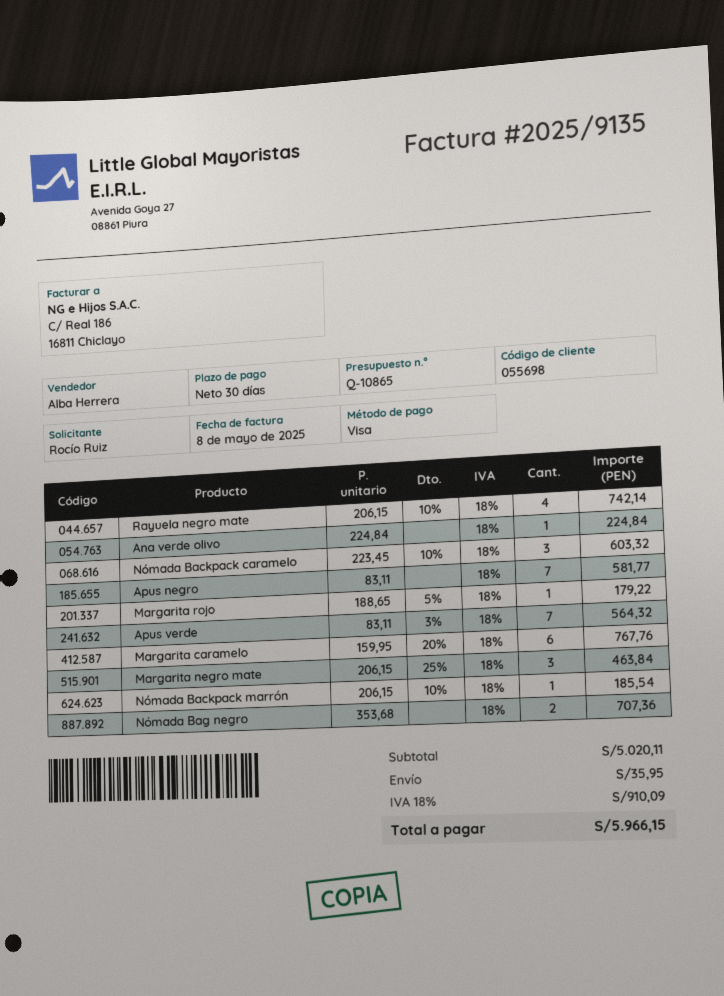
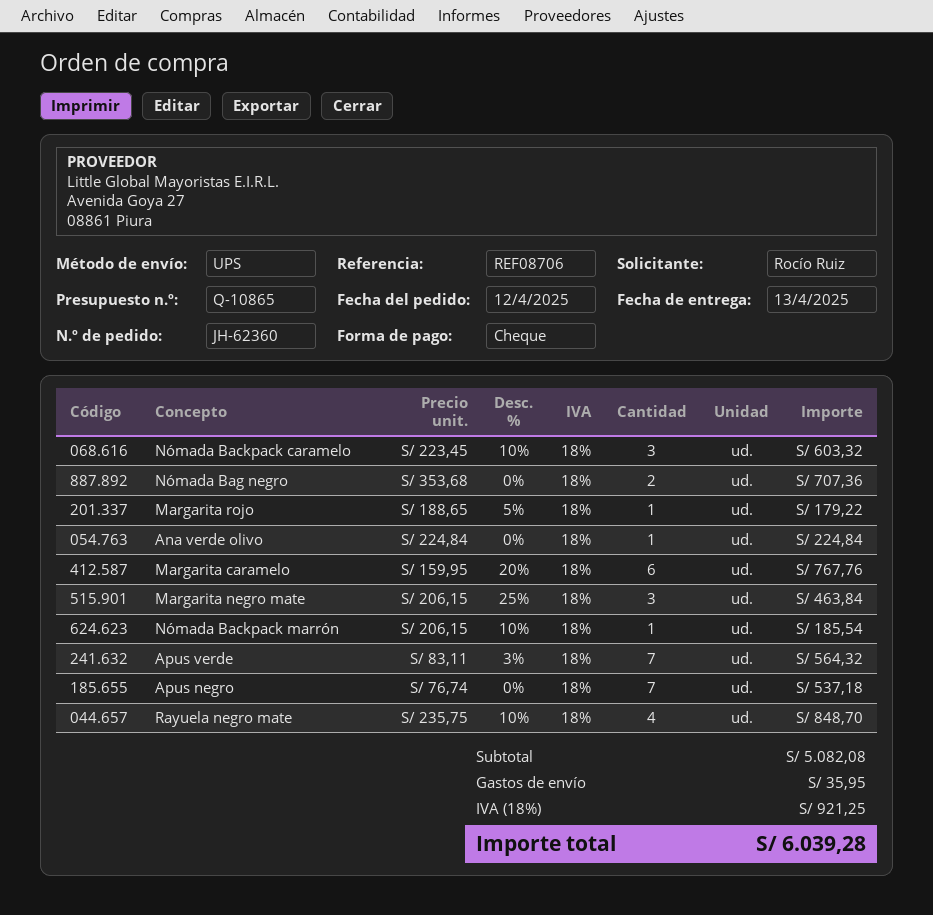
payment method: Visa -> cheque
Rayuela negro mate: 4 x 206.15 - 10% = 742.14 -> 4 x 235.75 - 10% = 848.70
Apus negro: 7 x 83.11 = 581.77 -> 7 x 76.74 = 537.18
subtotal: 5020.11 -> 5082.08
tax: 18% = 910.09 -> 18% = 921.25
total: 5966.15 -> 6039.28

